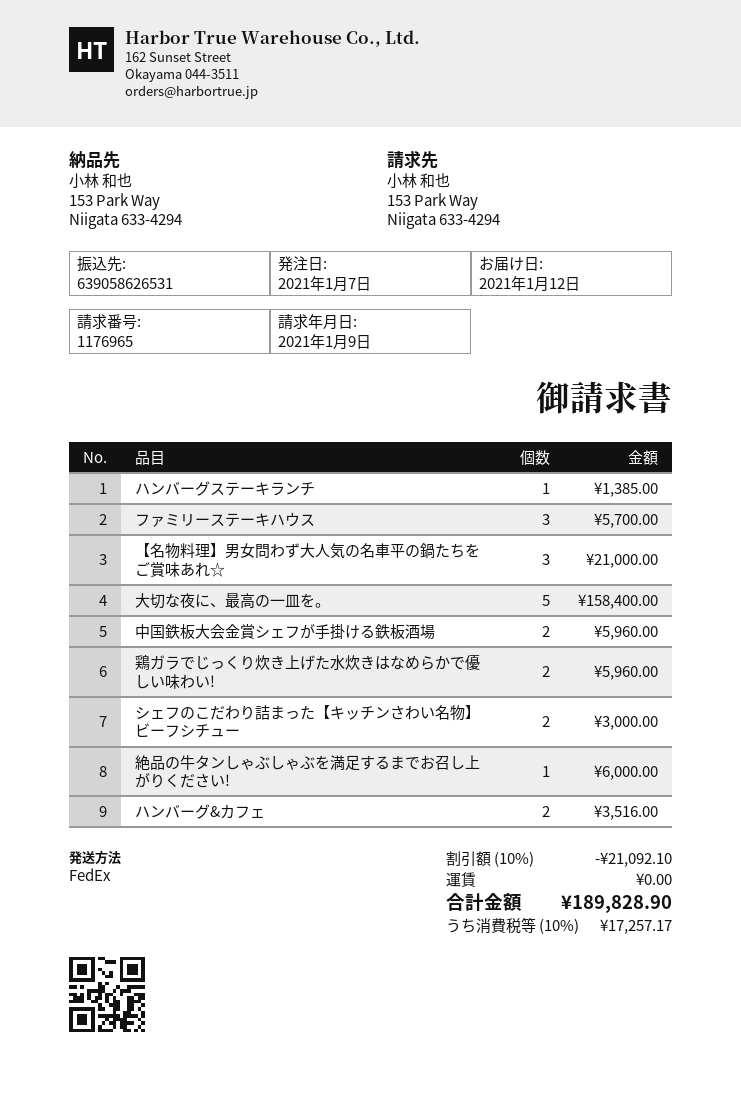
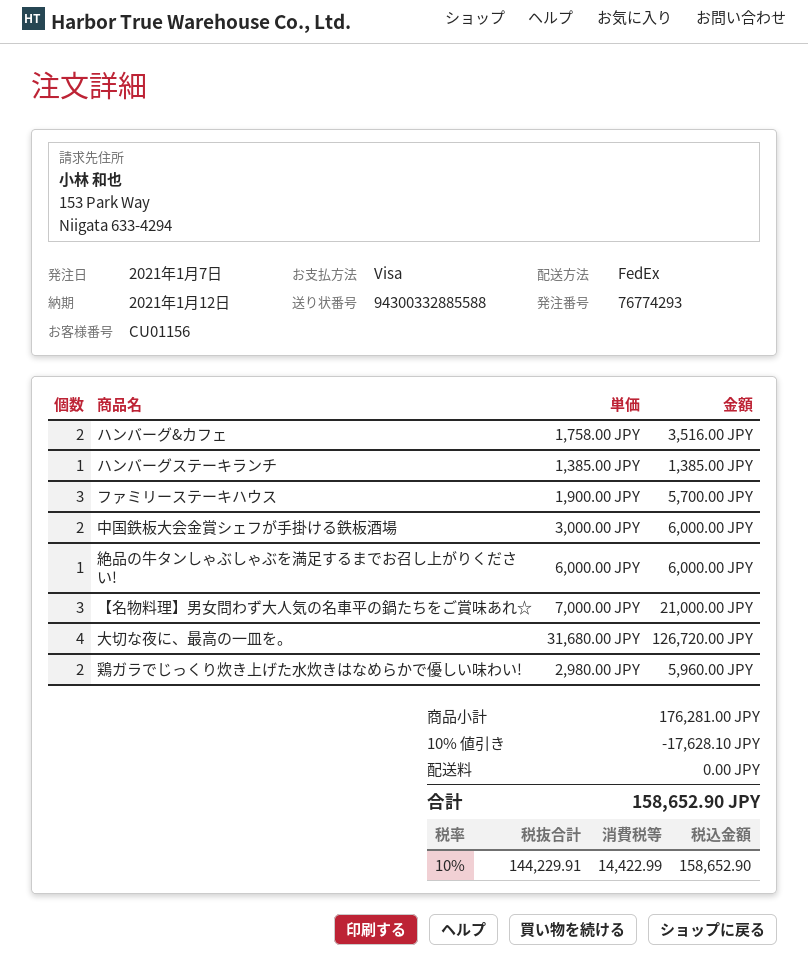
大切な夜に、最高の一皿を。: 5 for 158400.00 -> 4 for 126720.00
中国鉄板大会金賞シェフが手掛ける鉄板酒場: 2 for 5960.00 -> 2 for 6000.00
シェフのこだわり詰まった【キッチンさわい名物】ビーフシチュー: 2 for 3000.00 -> none
discount: 10% = 21092.10 -> 10% = 17628.10
tax: 10% = 17257.17 -> 10% = 14422.99
total: 189828.90 -> 158652.90

